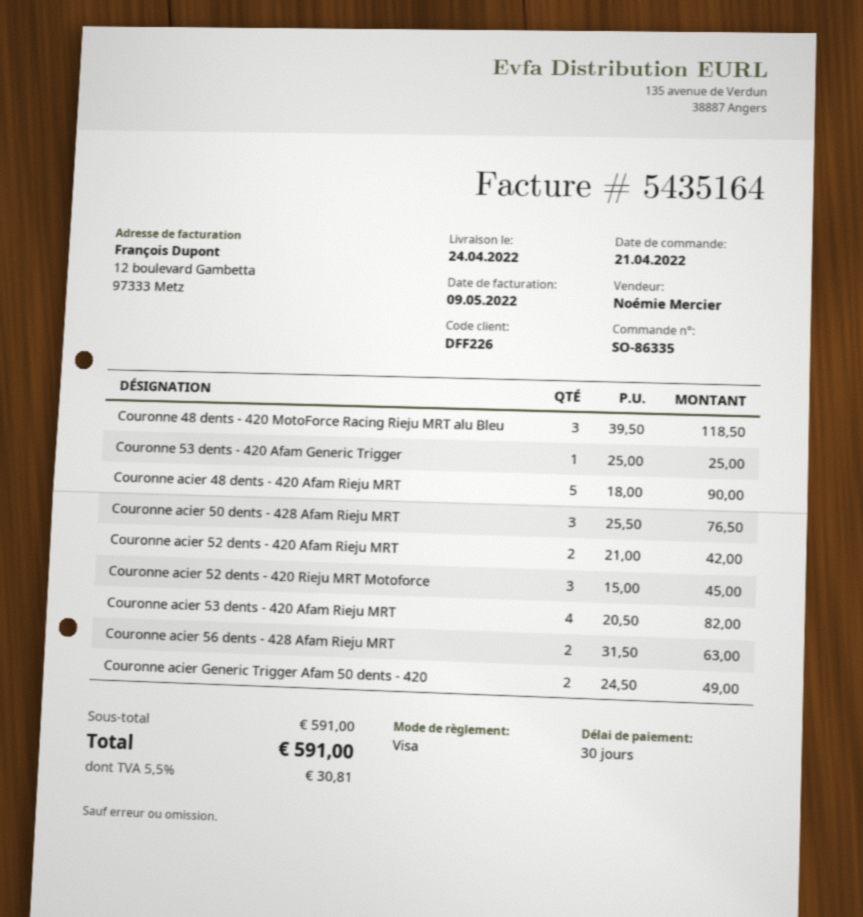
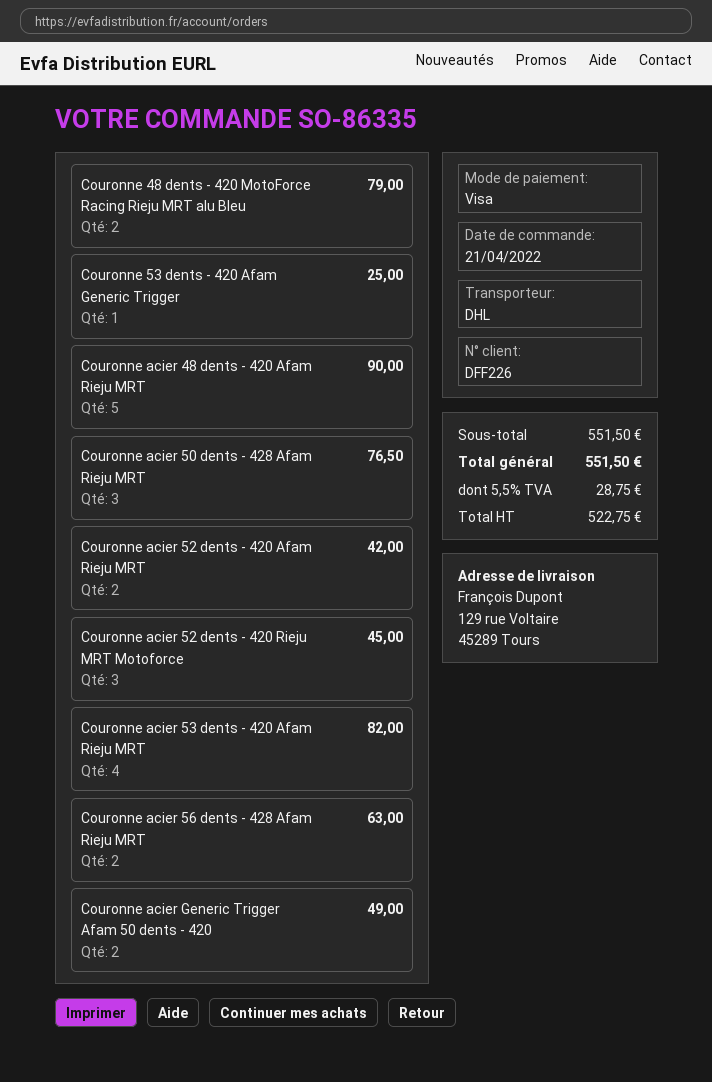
Couronne 48 dents - 420 MotoForce Racing Rieju MRT alu Bleu: 3 for 118.50 -> 2 for 79.00
subtotal: 591.00 -> 551.50
tax: 5.5% = 30.81 -> 5.5% = 28.75
total: 591.00 -> 551.50

